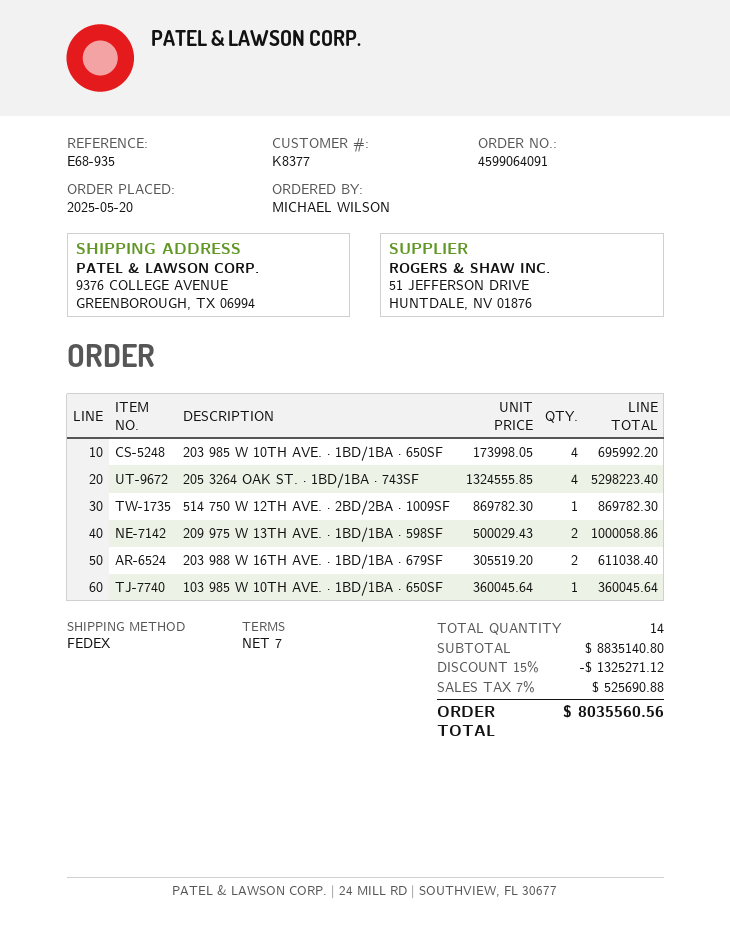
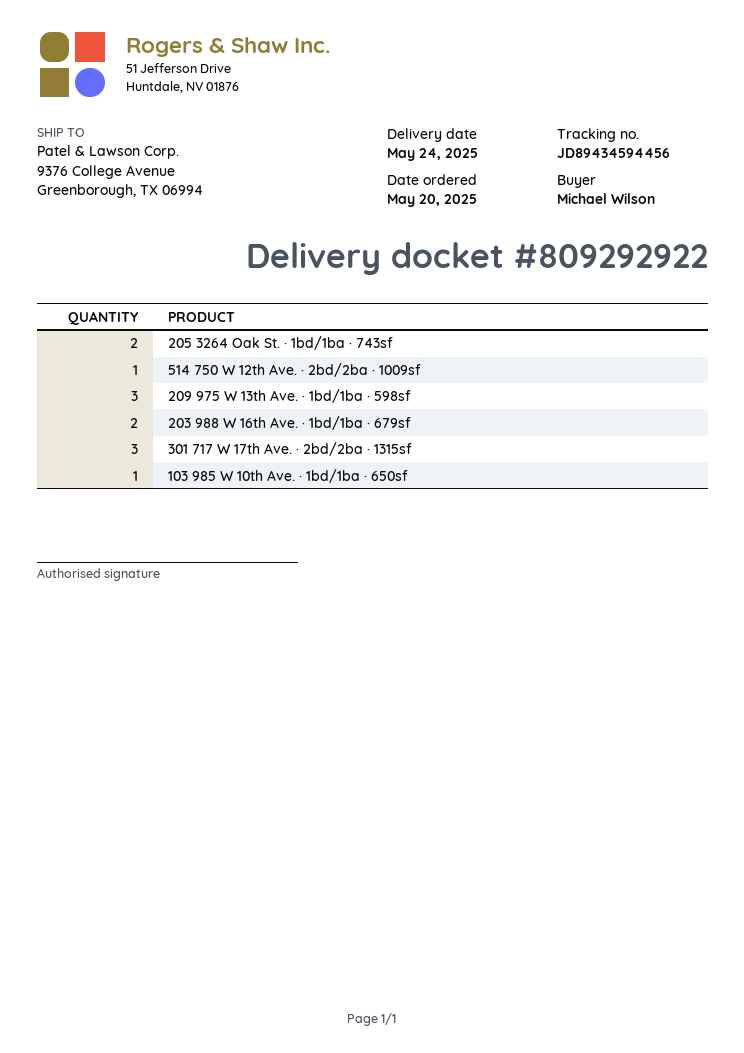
203 985 W 10TH AVE. · 1BD/1BA · 650SF: 4 -> none
205 3264 OAK ST. · 1BD/1BA · 743SF: 4 -> 2
209 975 W 13TH AVE. · 1BD/1BA · 598SF: 2 -> 3
301 717 W 17th Ave. · 2bd/2ba · 1315sf: none -> 3

